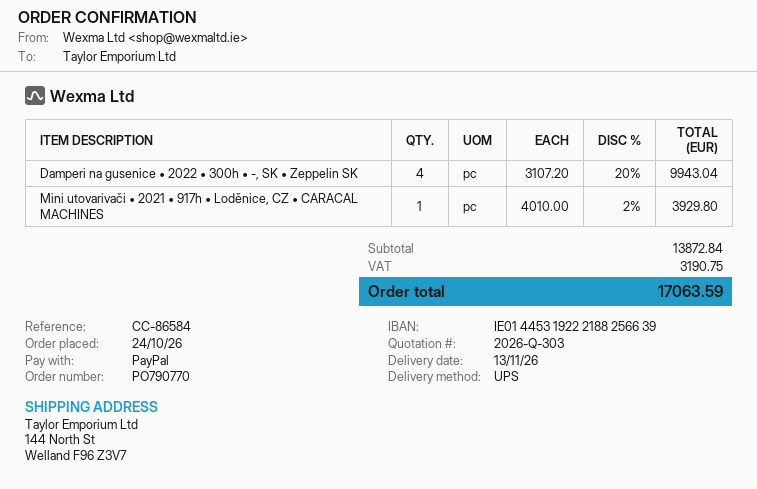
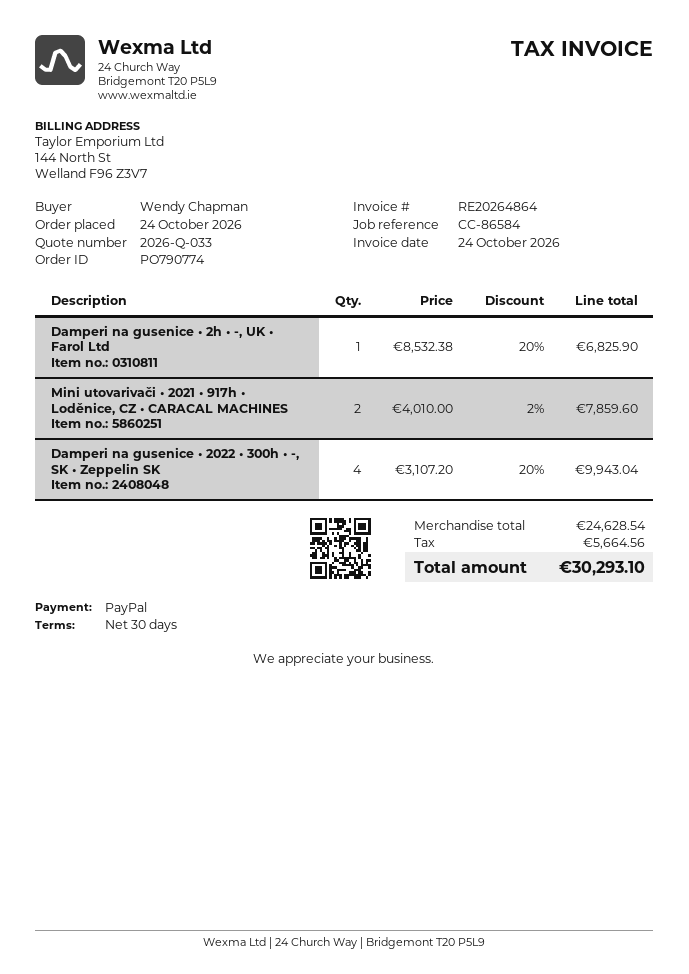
quote number: 2026-Q-303 -> 2026-Q-033
order number: PO790770 -> PO790774
Mini utovarivači • 2021 • 917h • Loděnice, CZ • CARACAL MACHINES: 1 x 4010.00 - 2% = 3929.80 -> 2 x 4010.00 - 2% = 7859.60
Damperi na gusenice • 2h • -, UK • Farol Ltd: none -> 1 x 8532.38 - 20% = 6825.90
subtotal: 13872.84 -> 24628.54
tax: 3190.75 -> 5664.56
total: 17063.59 -> 30293.10

